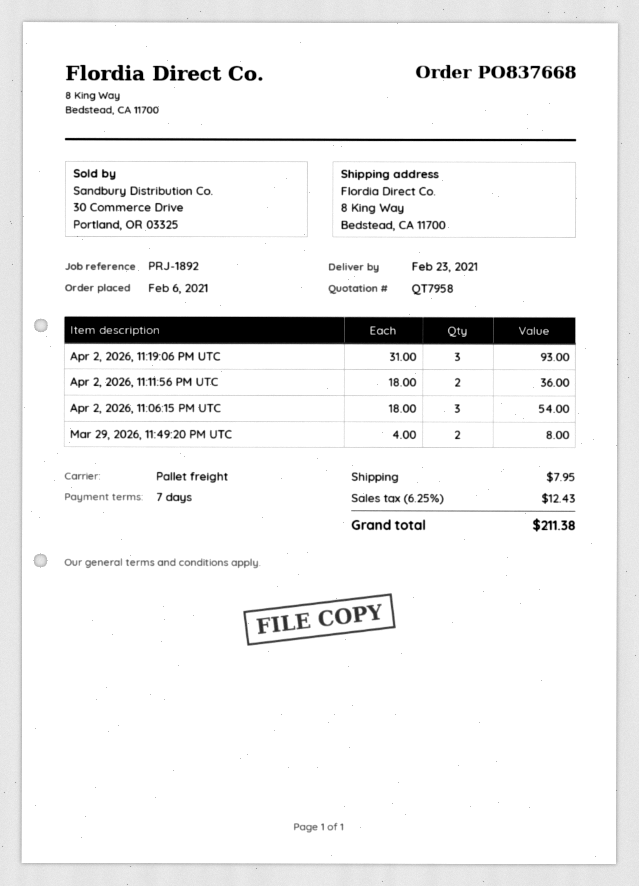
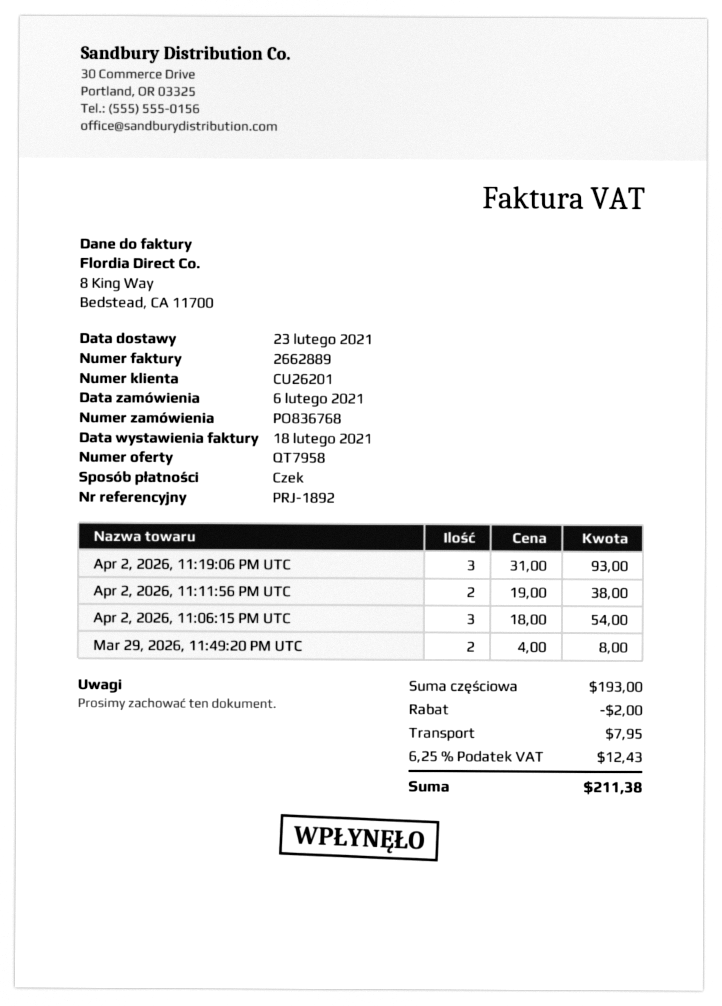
order number: PO837668 -> PO836768
Apr 2, 2026, 11:11:56 PM UTC: 2 x 18.00 = 36.00 -> 2 x 19.00 = 38.00
discount: none -> 2.00

